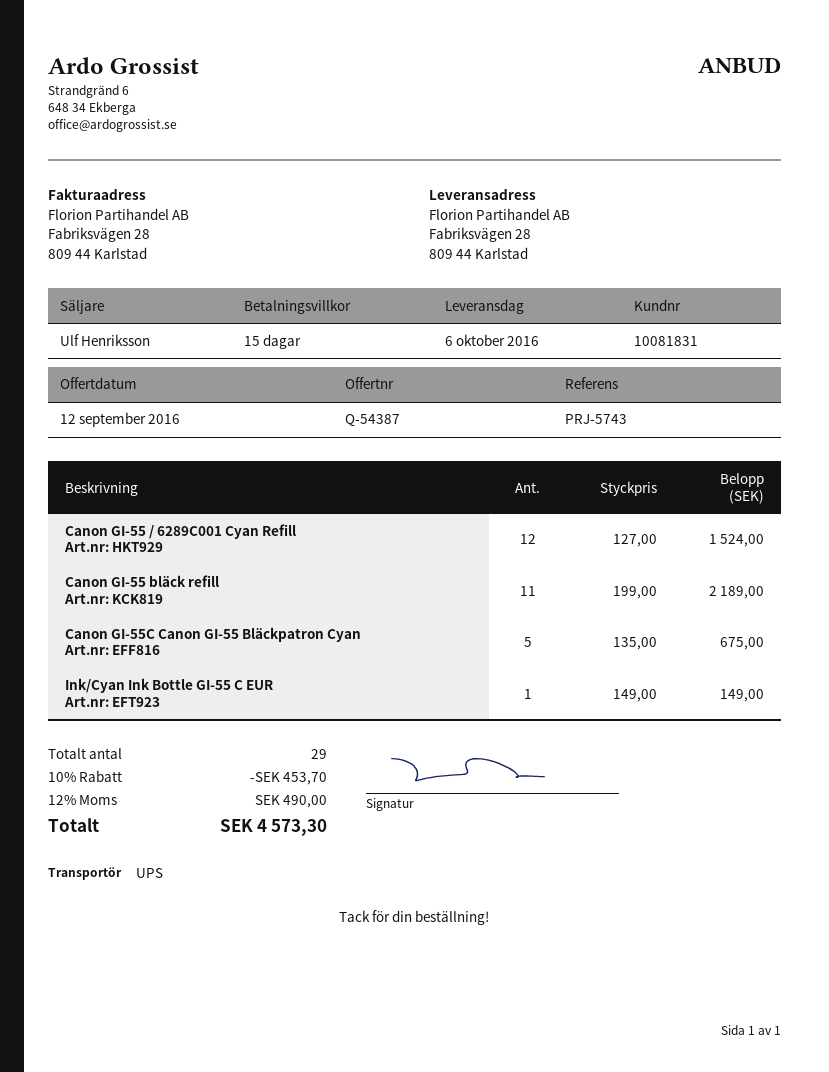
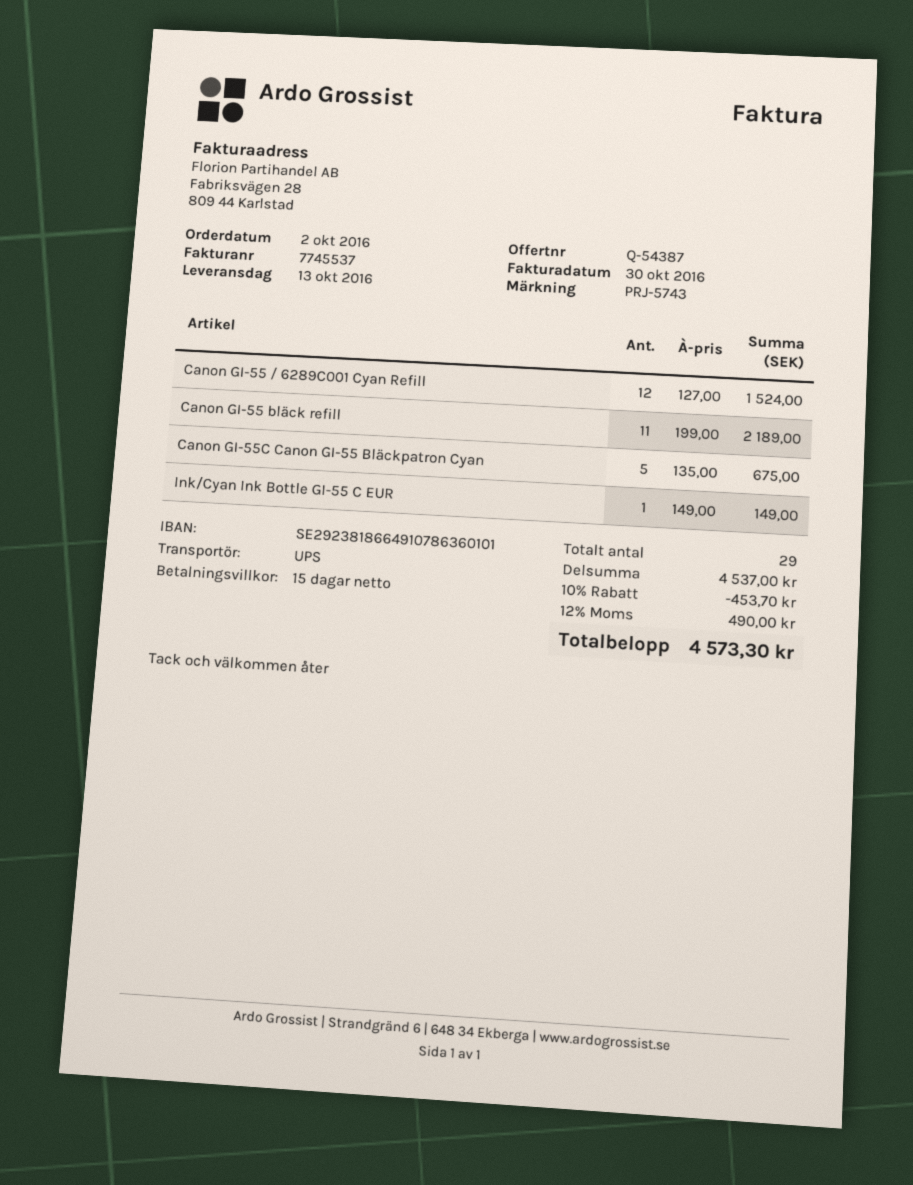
delivery date: 2016-10-06 -> 2016-10-13

